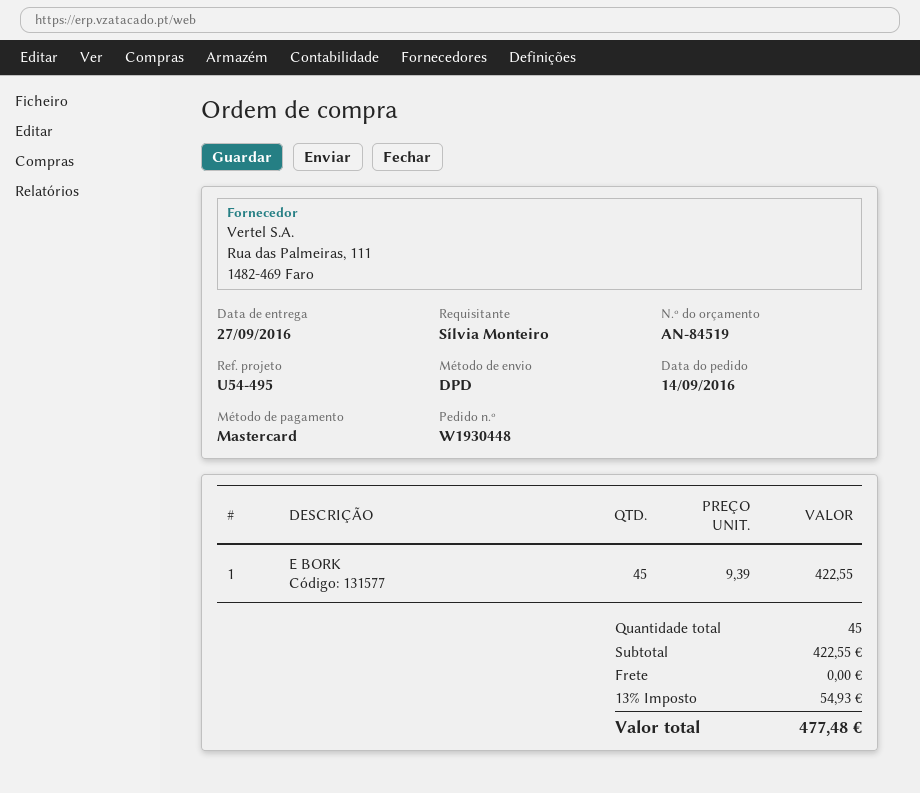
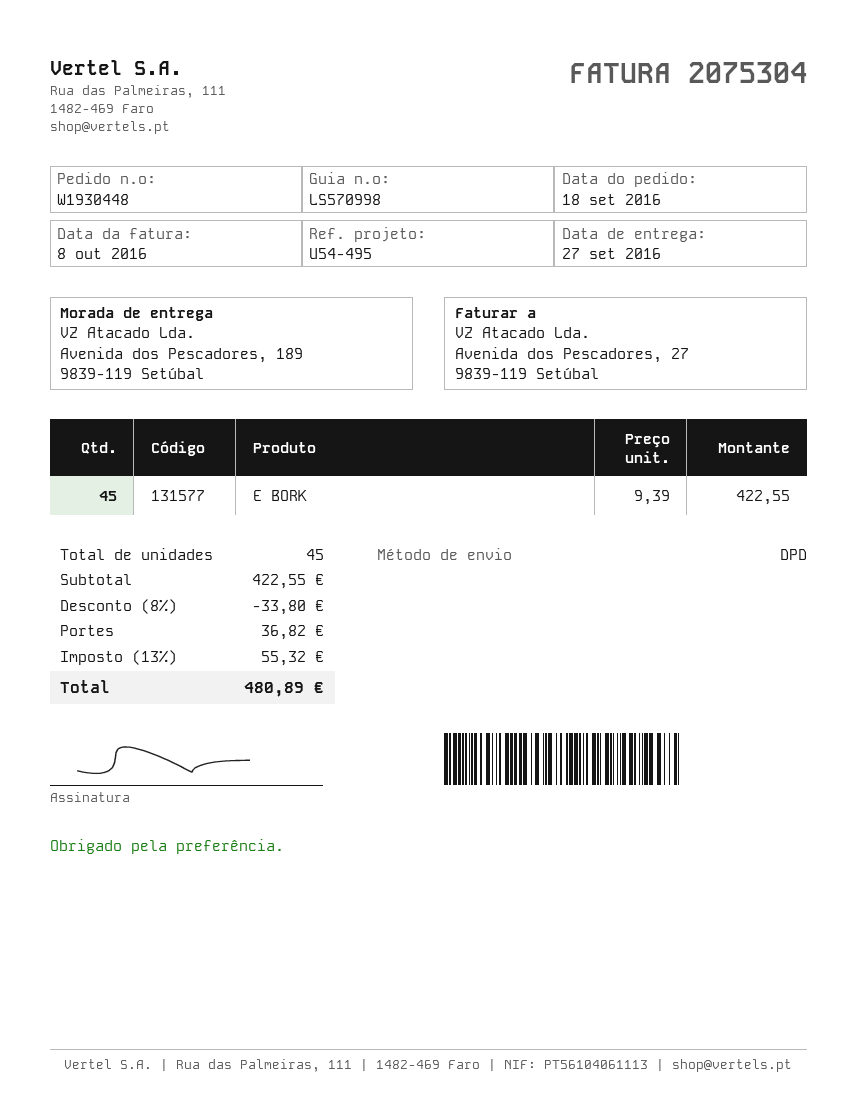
order date: 2016-09-14 -> 2016-09-18
discount: none -> 8% = 33.80
shipping: 0.00 -> 36.82
tax: 13% = 54.93 -> 13% = 55.32
total: 477.48 -> 480.89

